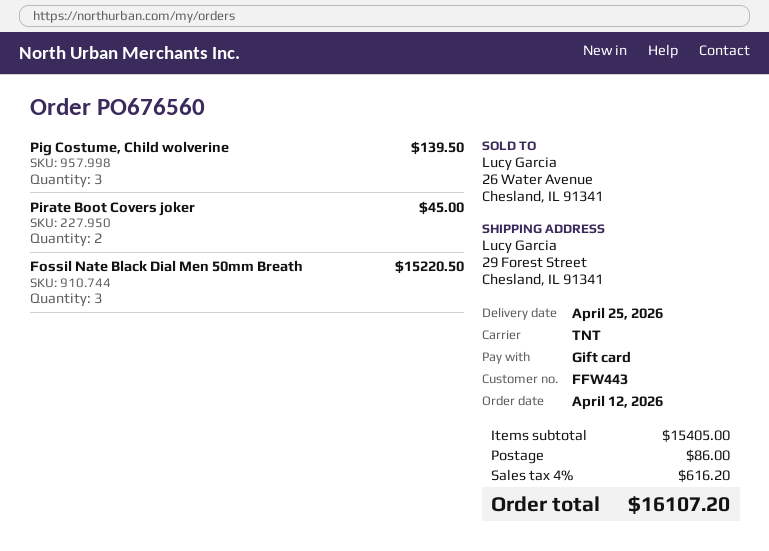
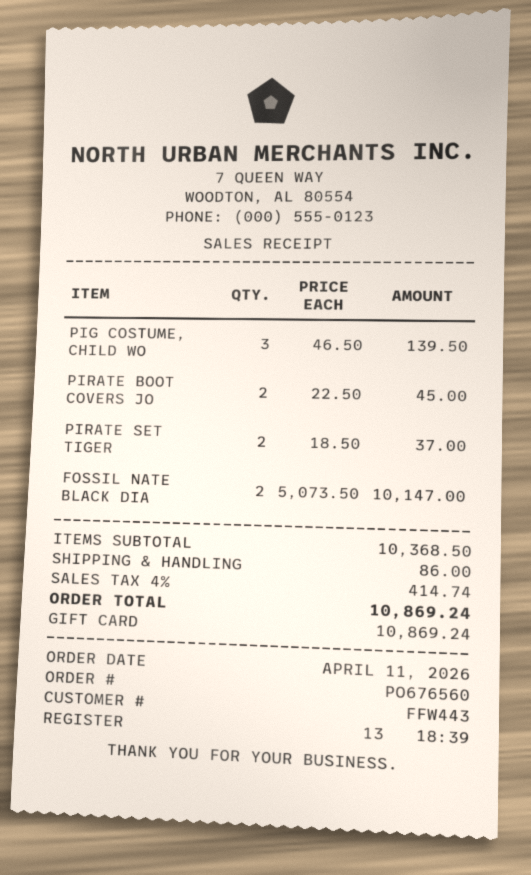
order date: 2026-04-12 -> 2026-04-11
Fossil Nate Black Dial Men 50mm Breath: 3 for 15220.50 -> 2 for 10147.00
PIRATE SET TIGER: none -> 2 for 37.00
subtotal: 15405.00 -> 10368.50
tax: 4% = 616.20 -> 4% = 414.74
total: 16107.20 -> 10869.24

